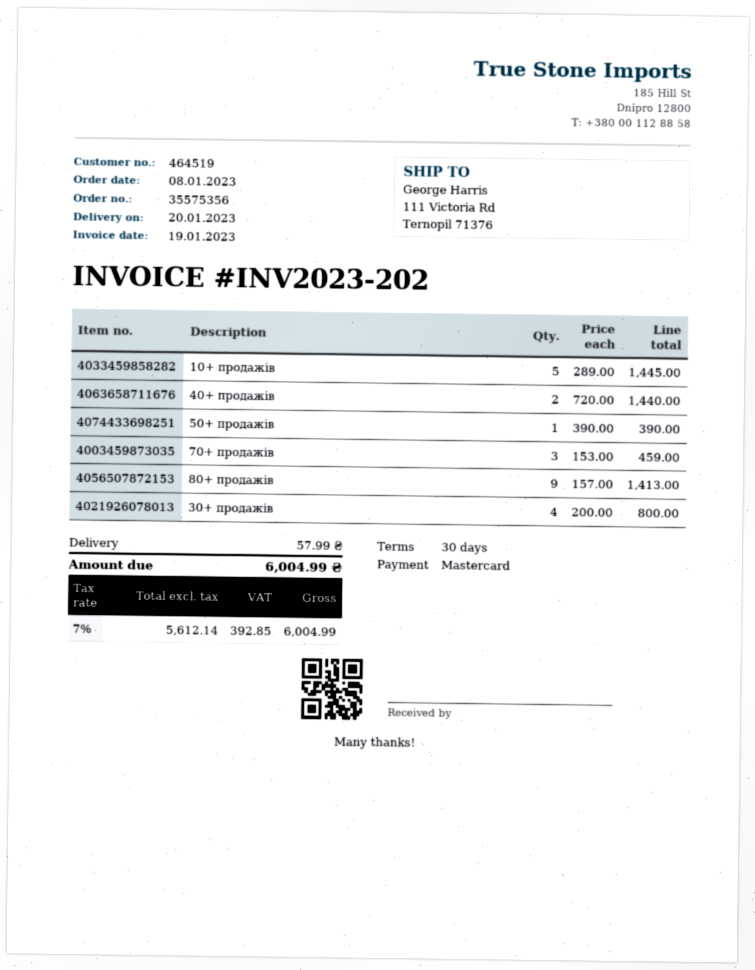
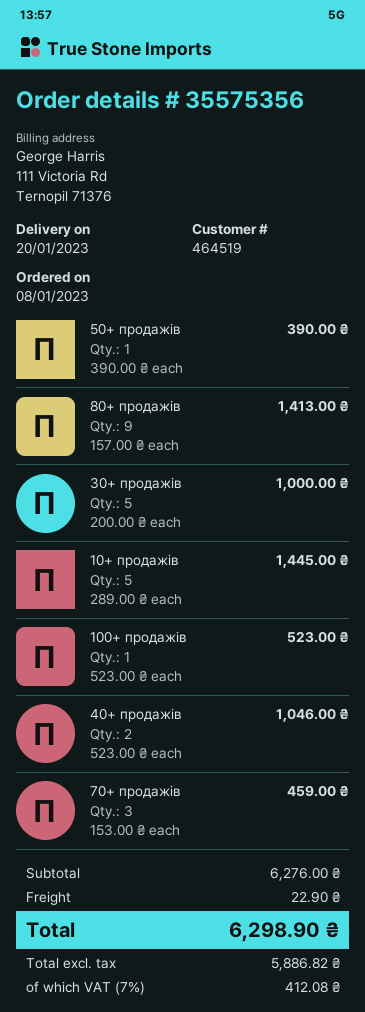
40+ продажів: 2 x 720.00 = 1440.00 -> 2 x 523.00 = 1046.00
30+ продажів: 4 x 200.00 = 800.00 -> 5 x 200.00 = 1000.00
100+ продажів: none -> 1 x 523.00 = 523.00
shipping: 57.99 -> 22.90
net: 5612.14 -> 5886.82
tax: 7% = 392.85 -> 7% = 412.08
total: 6004.99 -> 6298.90

